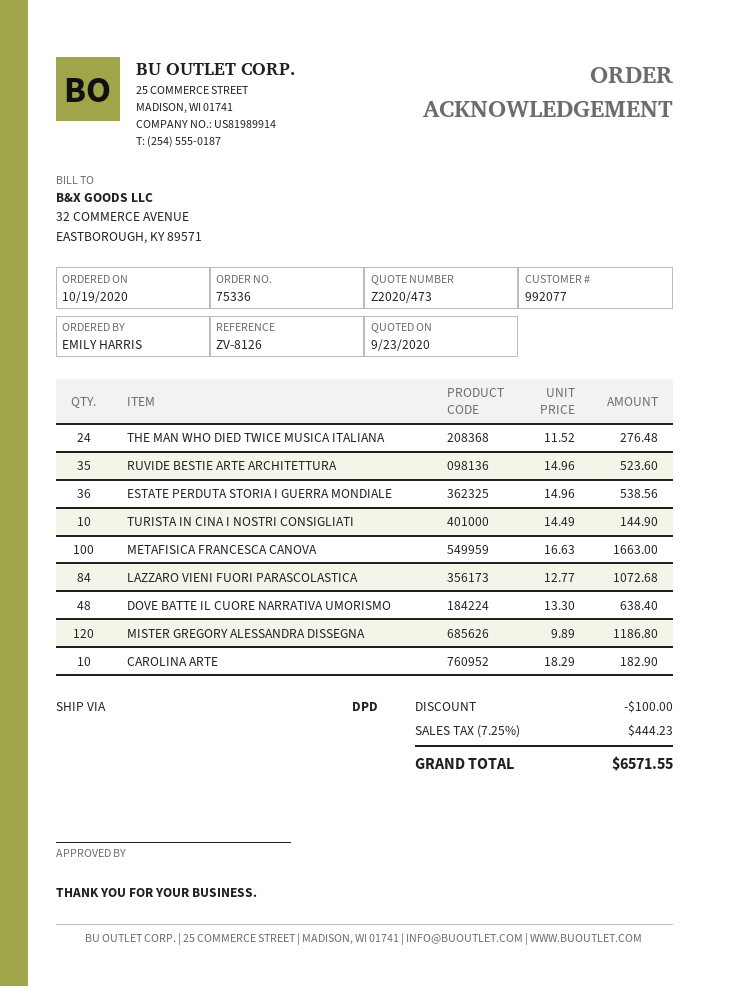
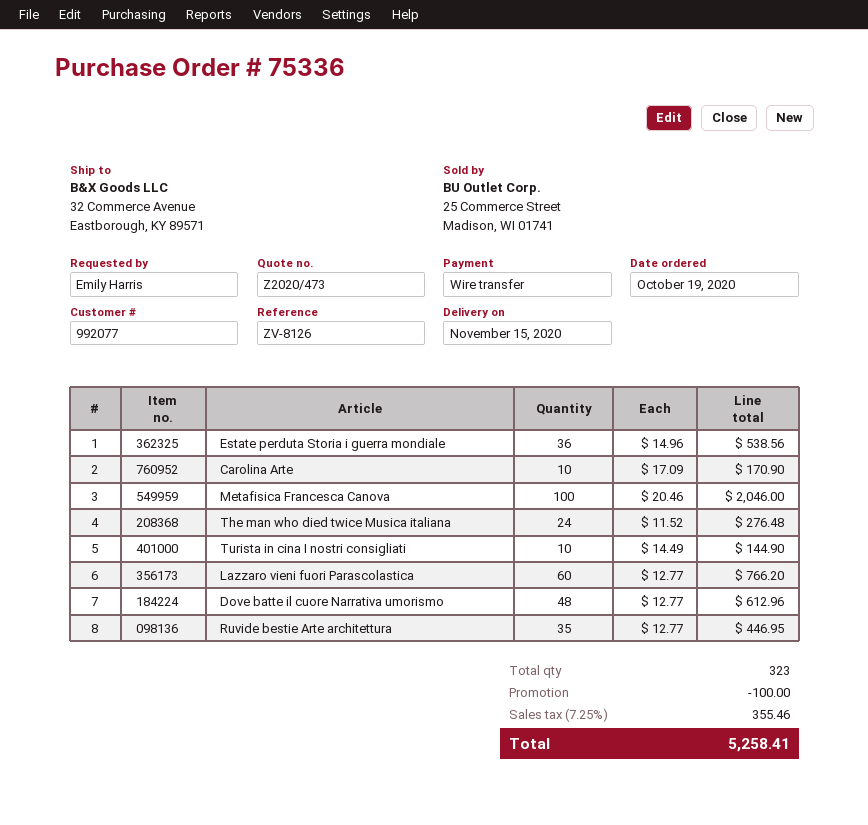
RUVIDE BESTIE ARTE ARCHITETTURA: 35 x 14.96 = 523.60 -> 35 x 12.77 = 446.95
METAFISICA FRANCESCA CANOVA: 100 x 16.63 = 1663.00 -> 100 x 20.46 = 2046.00
LAZZARO VIENI FUORI PARASCOLASTICA: 84 x 12.77 = 1072.68 -> 60 x 12.77 = 766.20
DOVE BATTE IL CUORE NARRATIVA UMORISMO: 48 x 13.30 = 638.40 -> 48 x 12.77 = 612.96
MISTER GREGORY ALESSANDRA DISSEGNA: 120 x 9.89 = 1186.80 -> none
CAROLINA ARTE: 10 x 18.29 = 182.90 -> 10 x 17.09 = 170.90
tax: 7.25% = 444.23 -> 7.25% = 355.46
total: 6571.55 -> 5258.41

